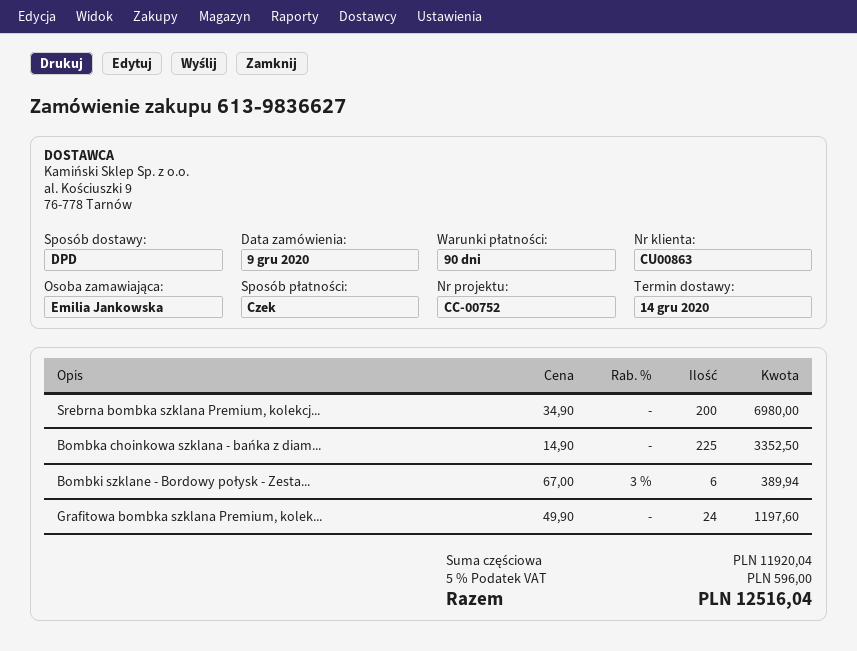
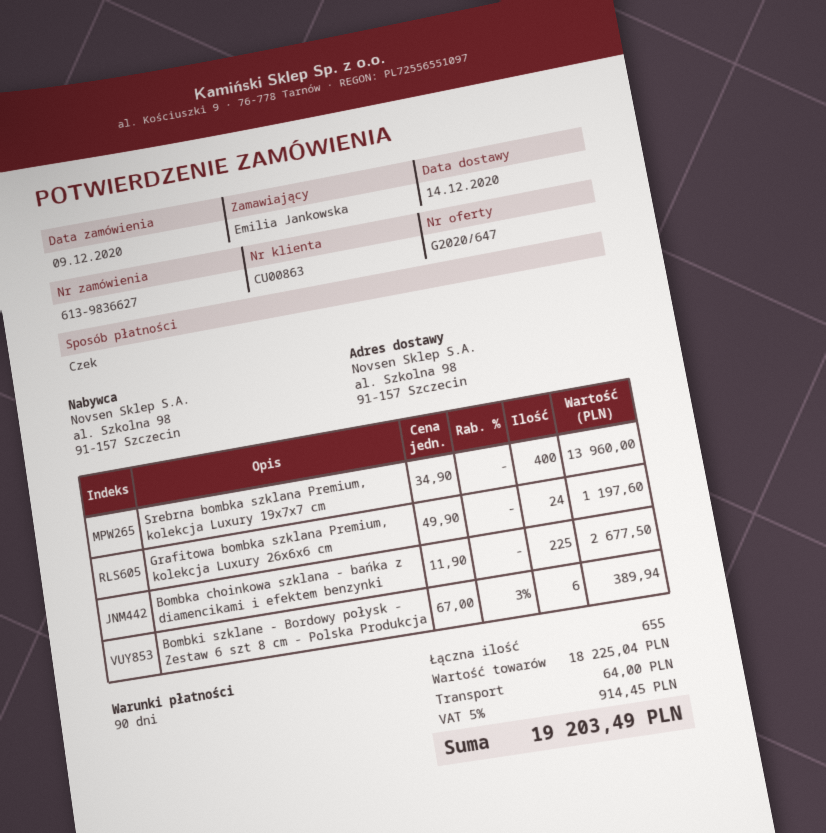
Srebrna bombka szklana Premium, kolekcj...: 200 x 34.90 = 6980.00 -> 400 x 34.90 = 13960.00
Bombka choinkowa szklana - bańka z diam...: 225 x 14.90 = 3352.50 -> 225 x 11.90 = 2677.50
subtotal: 11920.04 -> 18225.04
shipping: none -> 64.00
tax: 5% = 596.00 -> 5% = 914.45
total: 12516.04 -> 19203.49

